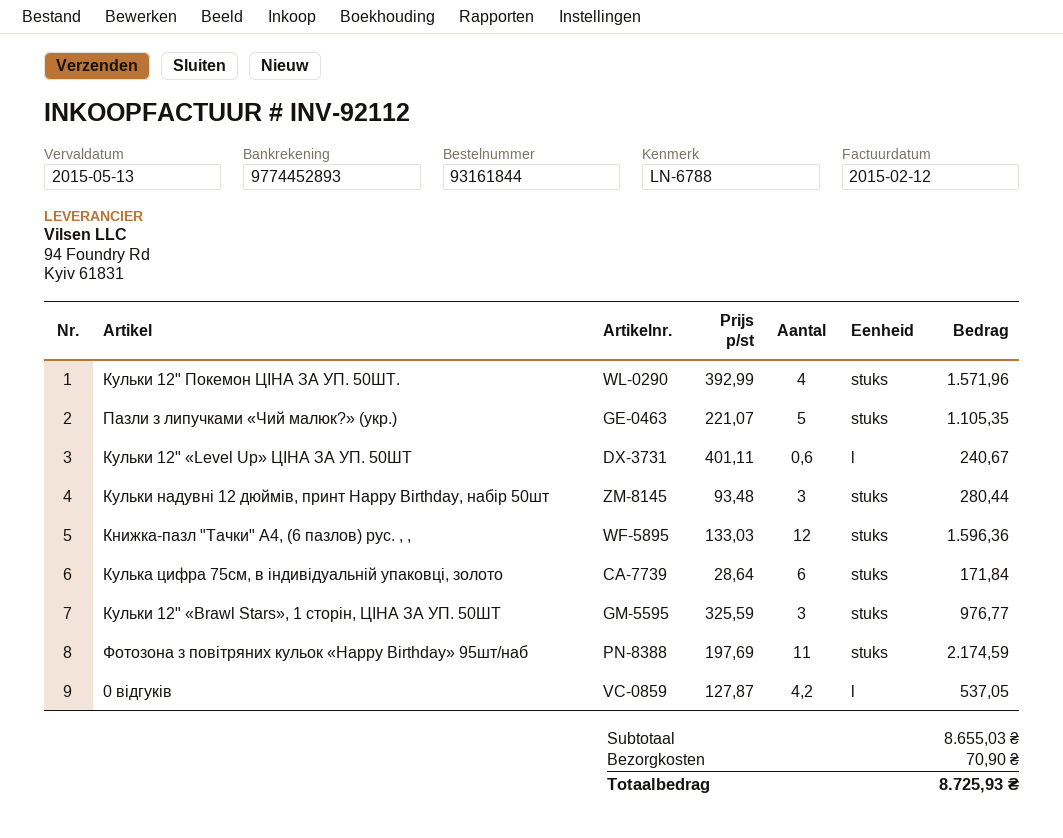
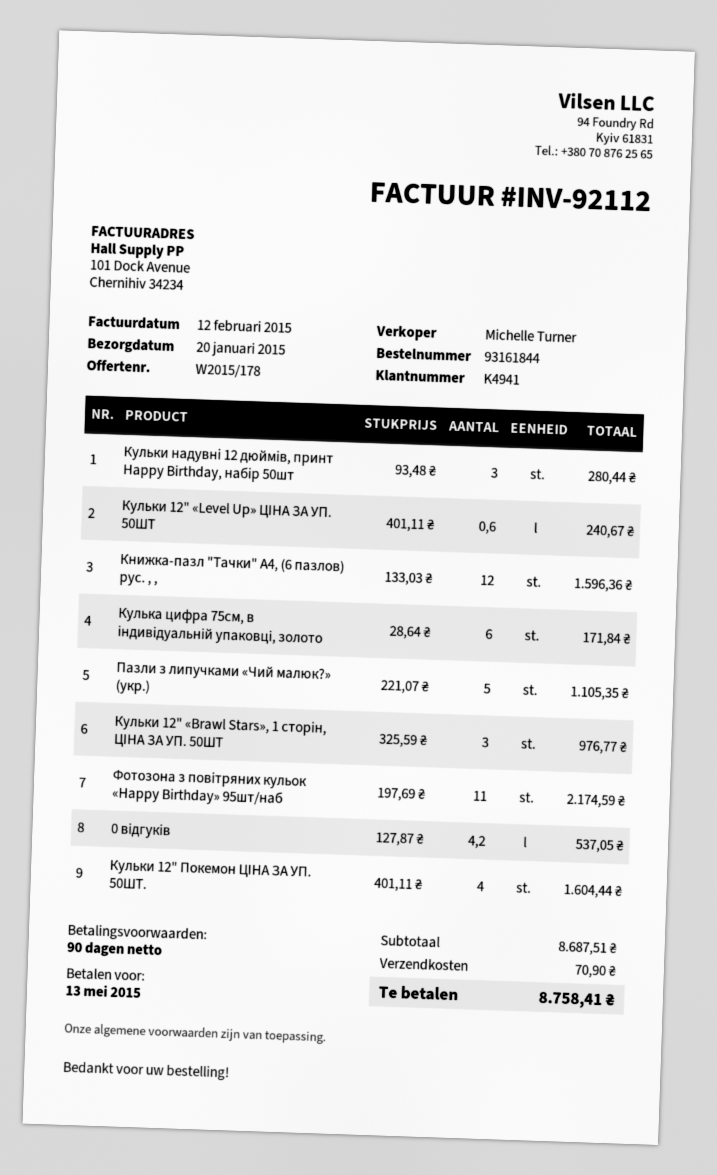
Кульки 12" Покемон ЦІНА ЗА УП. 50ШТ.: 4 x 392.99 = 1571.96 -> 4 x 401.11 = 1604.44
subtotal: 8655.03 -> 8687.51
total: 8725.93 -> 8758.41

